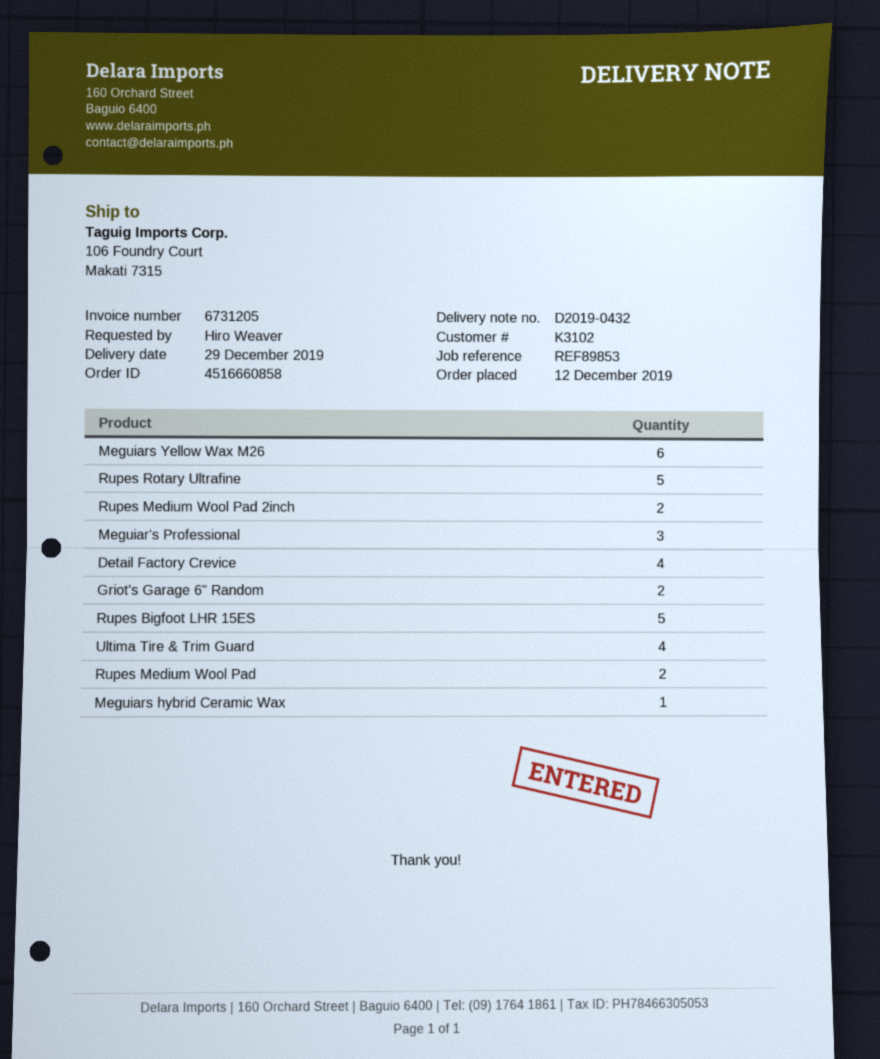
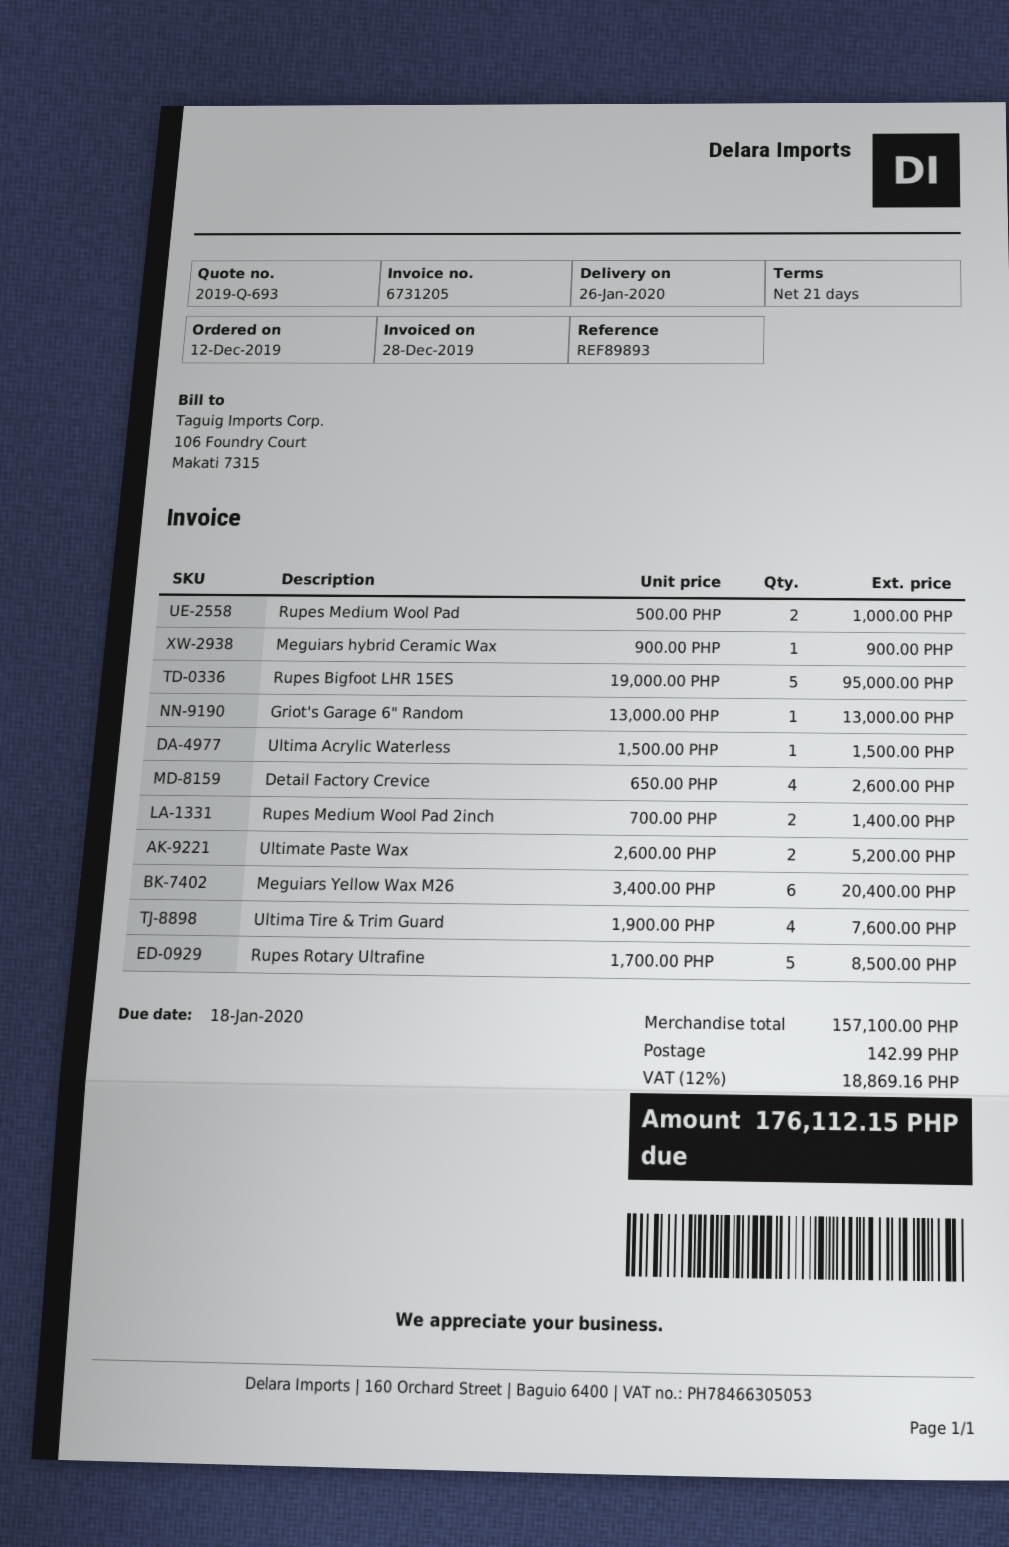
delivery date: 2019-12-29 -> 2020-01-26
reference: REF89853 -> REF89893
Meguiar's Professional: 3 -> none
Griot's Garage 6" Random: 2 -> 1
Ultima Acrylic Waterless: none -> 1
Ultimate Paste Wax: none -> 2

